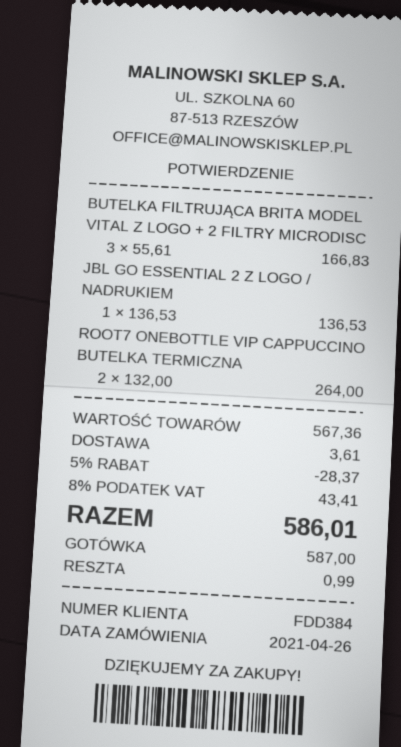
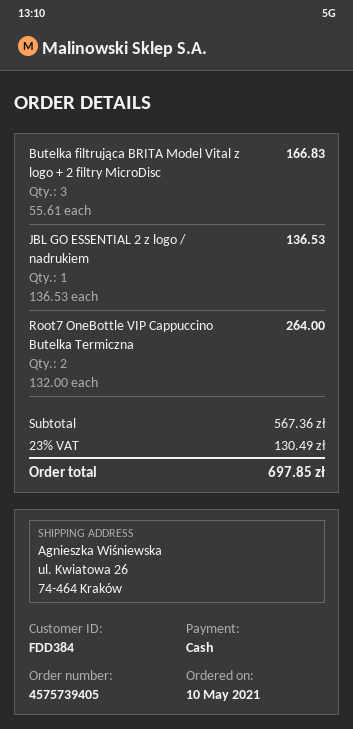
order date: 2021-04-26 -> 2021-05-10
discount: 5% = 28.37 -> none
shipping: 3.61 -> none
tax: 8% = 43.41 -> 23% = 130.49
total: 586.01 -> 697.85

